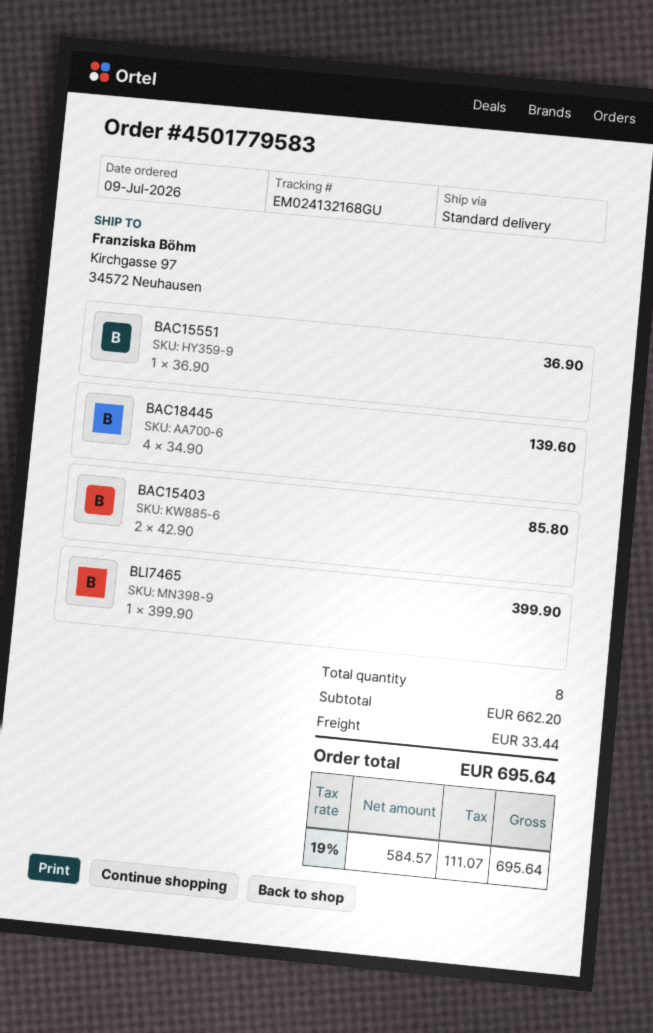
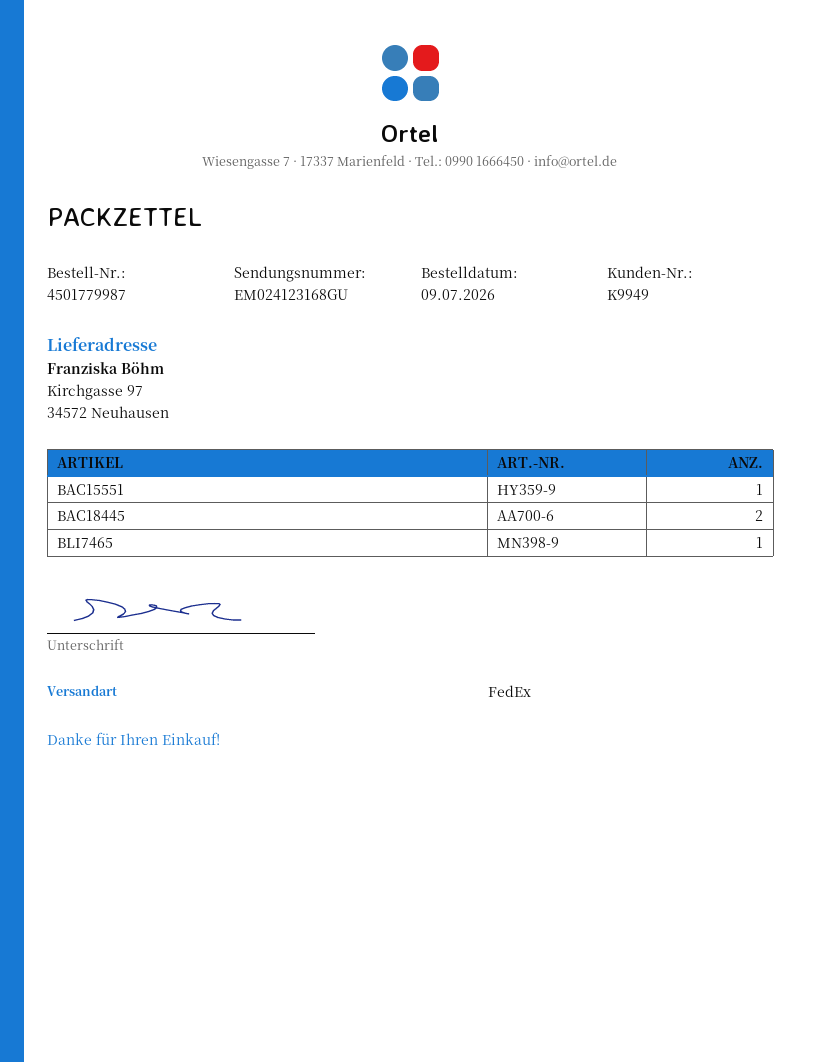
order number: 4501779583 -> 4501779987
shipping method: standard -> FedEx
tracking number: EM024132168GU -> EM024123168GU
BAC18445: 4 -> 2
BAC15403: 2 -> none

